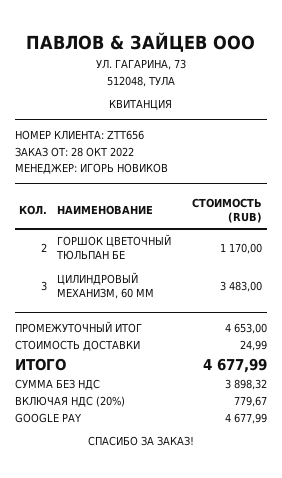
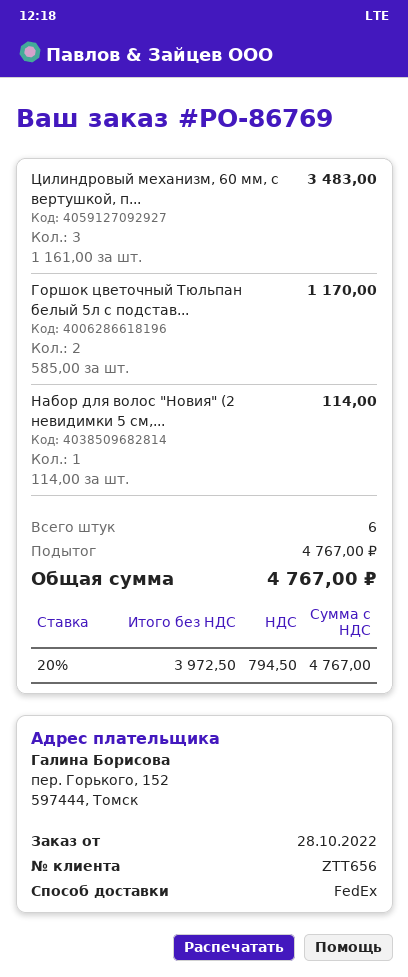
Набор для волос "Новия" (2 невидимки 5 см,...: none -> 1 for 114.00
subtotal: 4653.00 -> 4767.00
shipping: 24.99 -> none
net: 3898.32 -> 3972.50
tax: 20% = 779.67 -> 20% = 794.50
total: 4677.99 -> 4767.00

